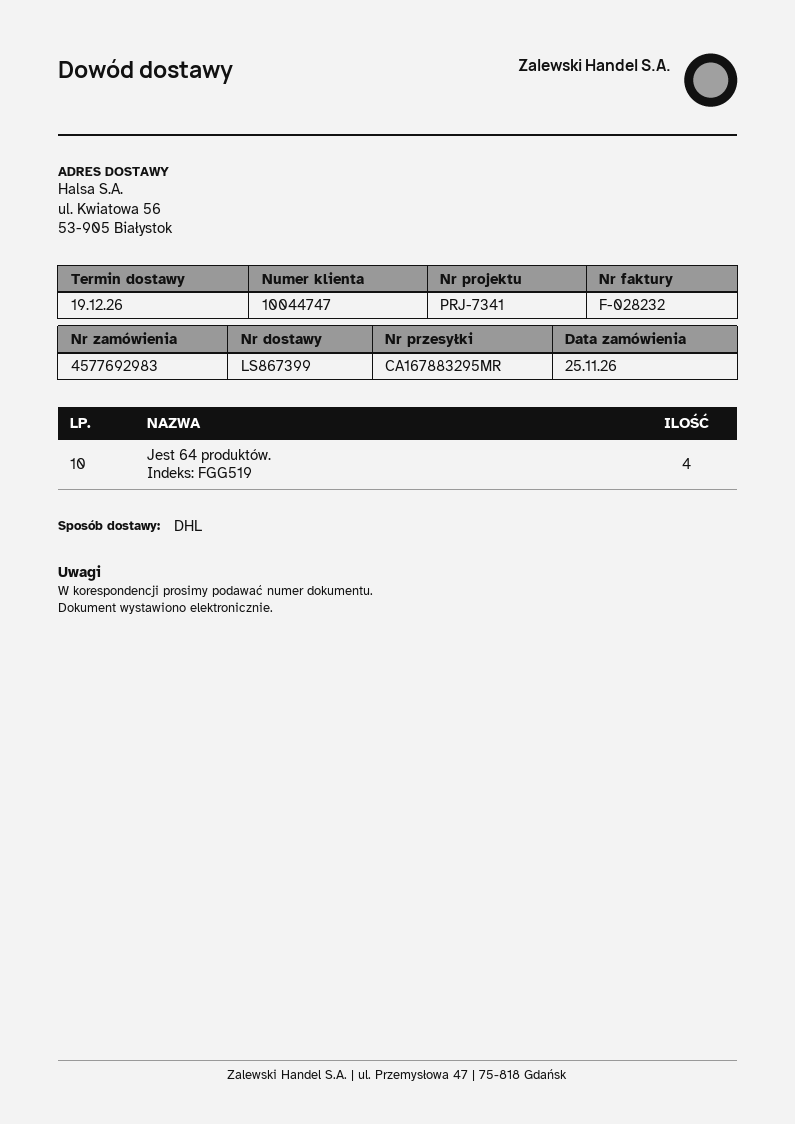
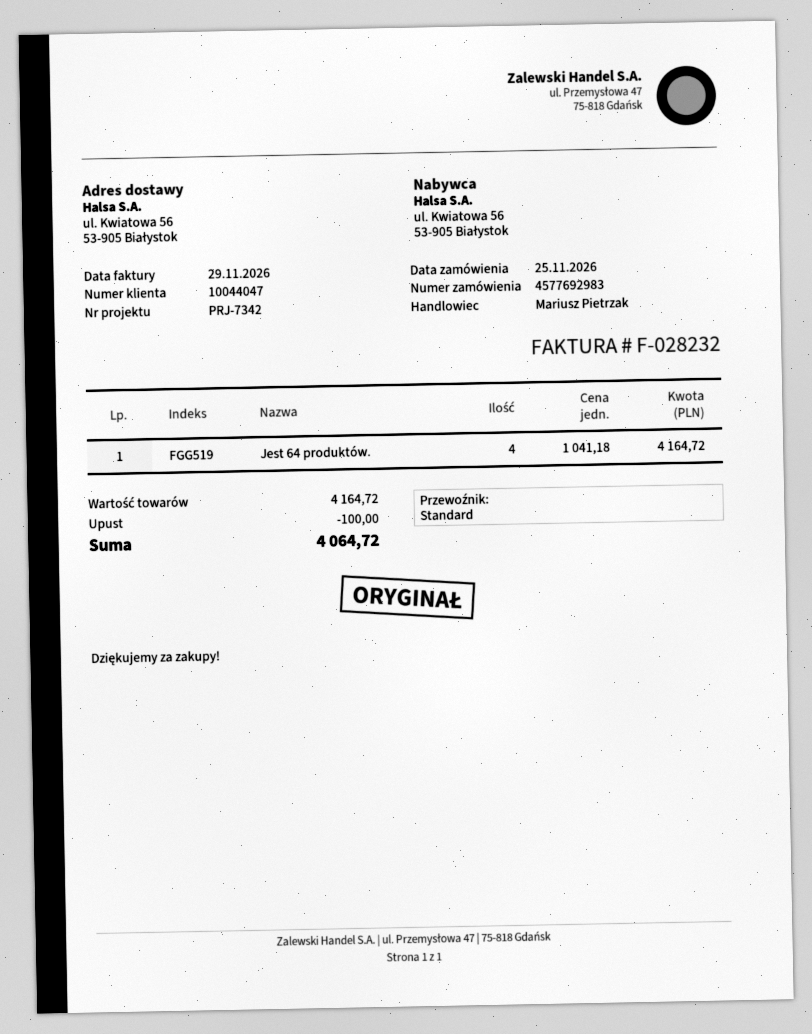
customer number: 10044747 -> 10044047
reference: PRJ-7341 -> PRJ-7342
shipping method: DHL -> standard

